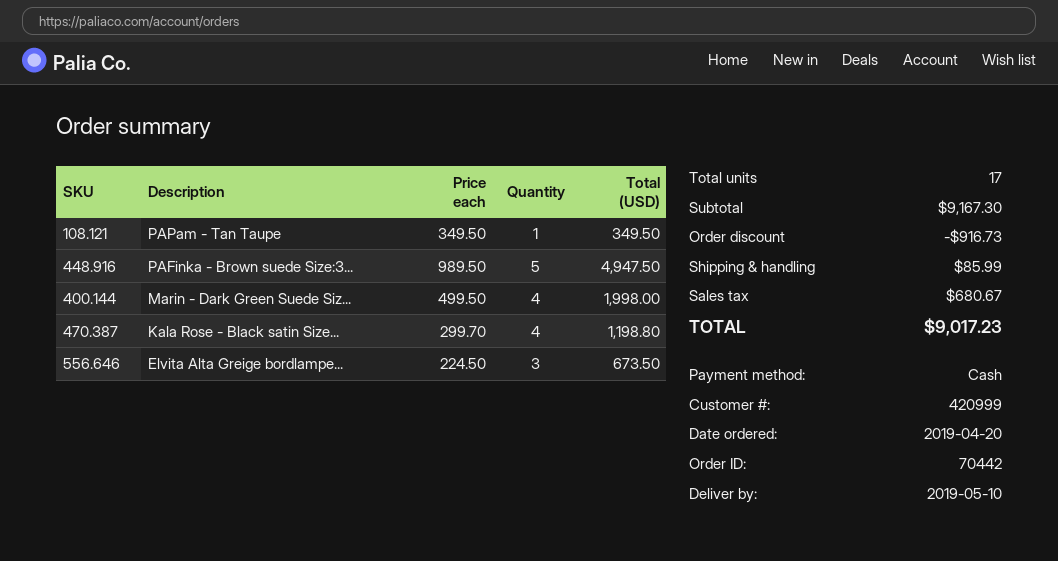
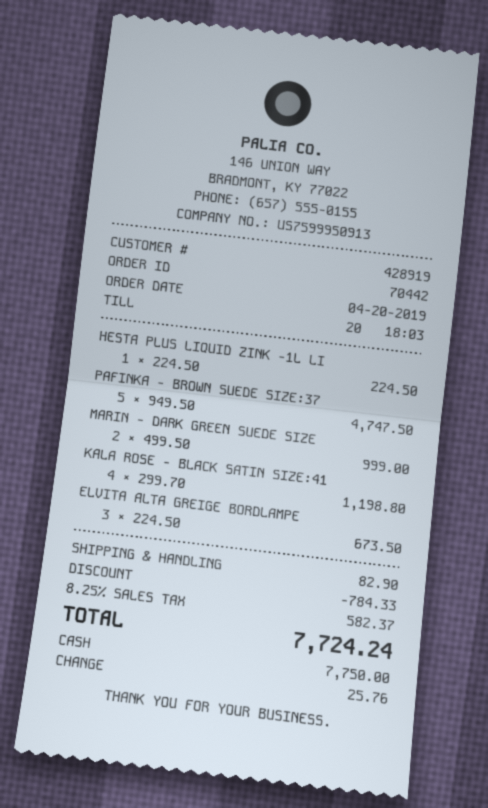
customer number: 420999 -> 428919
PAPam - Tan Taupe: 1 x 349.50 = 349.50 -> none
PAFinka - Brown suede Size:3...: 5 x 989.50 = 4947.50 -> 5 x 949.50 = 4747.50
Marin - Dark Green Suede Siz...: 4 x 499.50 = 1998.00 -> 2 x 499.50 = 999.00
HESTA PLUS LIQUID ZINK -1L LI: none -> 1 x 224.50 = 224.50
discount: 916.73 -> 784.33
shipping: 85.99 -> 82.90
tax: 680.67 -> 582.37
total: 9017.23 -> 7724.24

